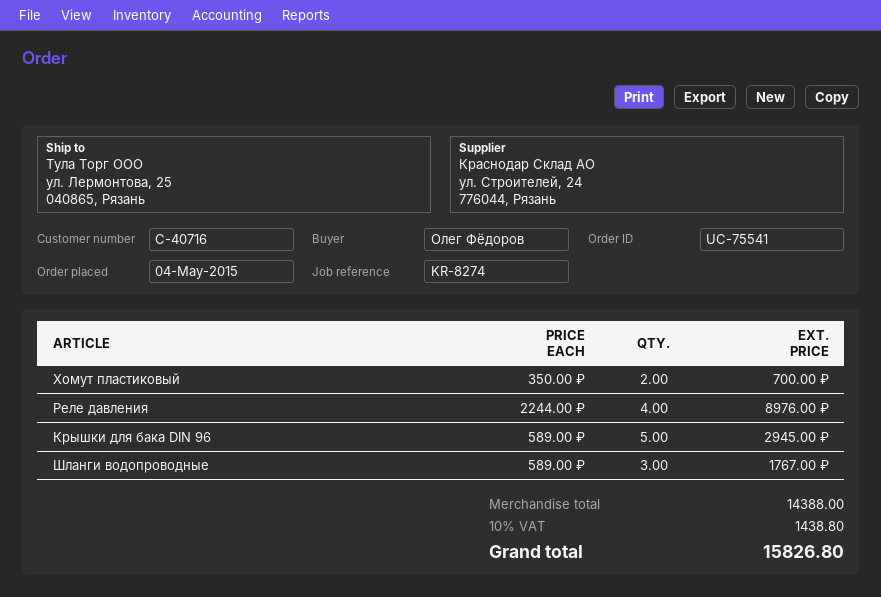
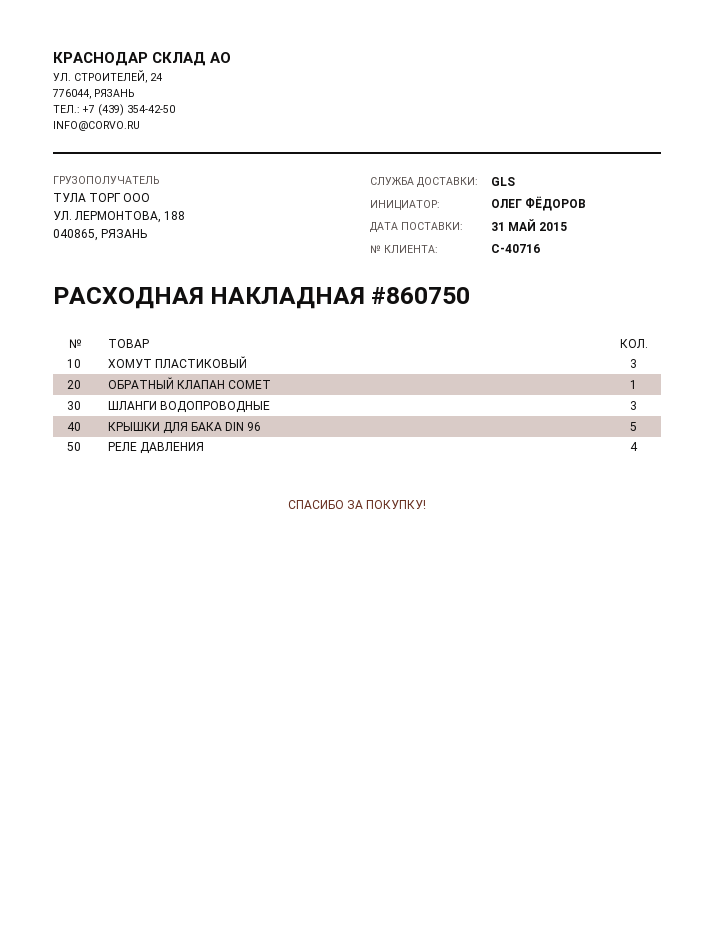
ship to: ул. Лермонтова, 25, 040865, Рязань -> УЛ. ЛЕРМОНТОВА, 188, 040865, РЯЗАНЬ
Хомут пластиковый: 2 -> 3
ОБРАТНЫЙ КЛАПАН COMET: none -> 1

